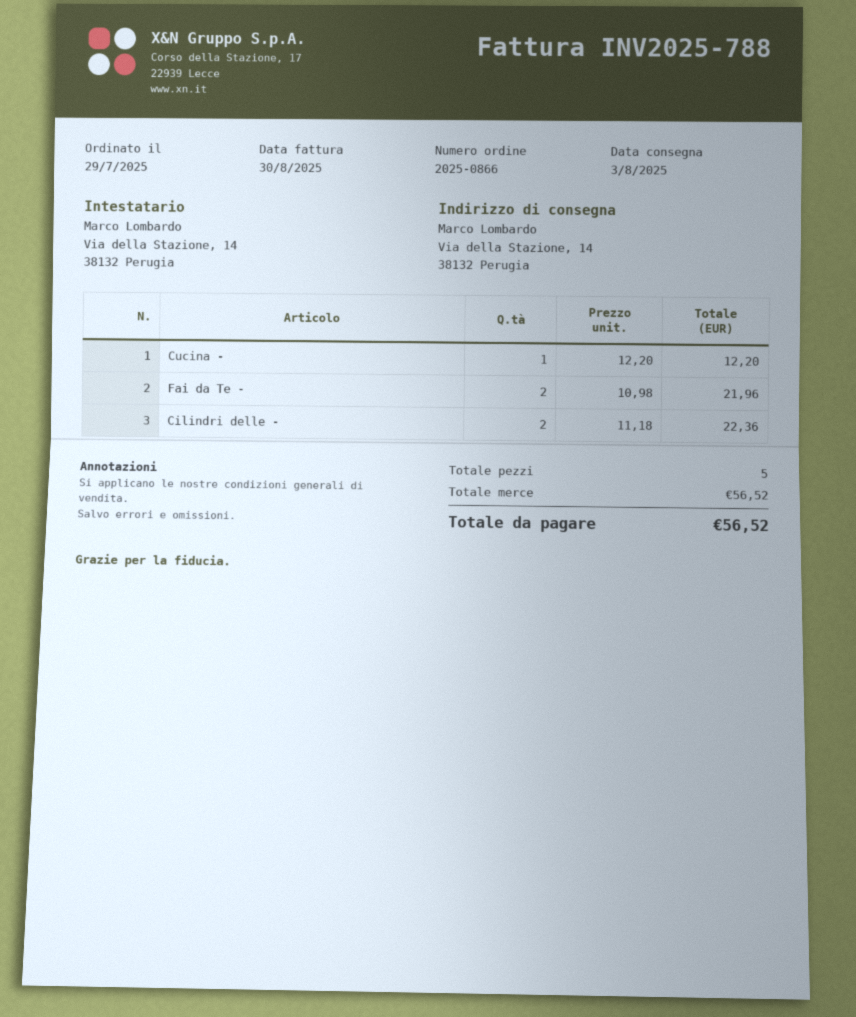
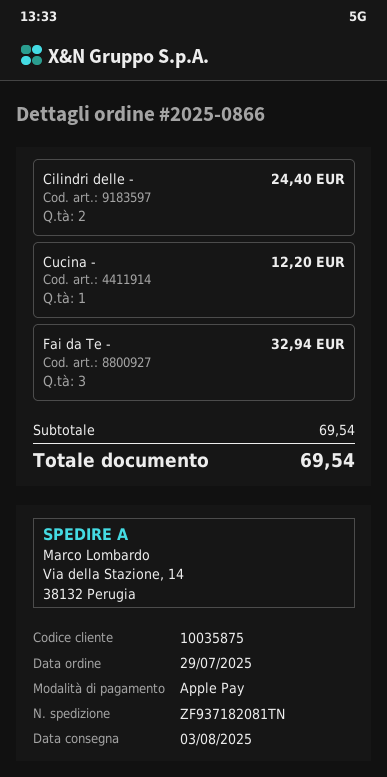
Fai da Te -: 2 for 21.96 -> 3 for 32.94
Cilindri delle -: 2 for 22.36 -> 2 for 24.40
subtotal: 56.52 -> 69.54
total: 56.52 -> 69.54

